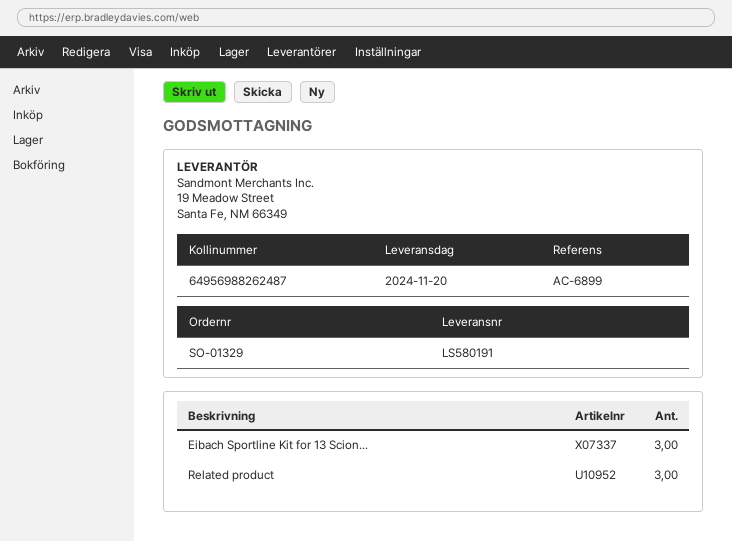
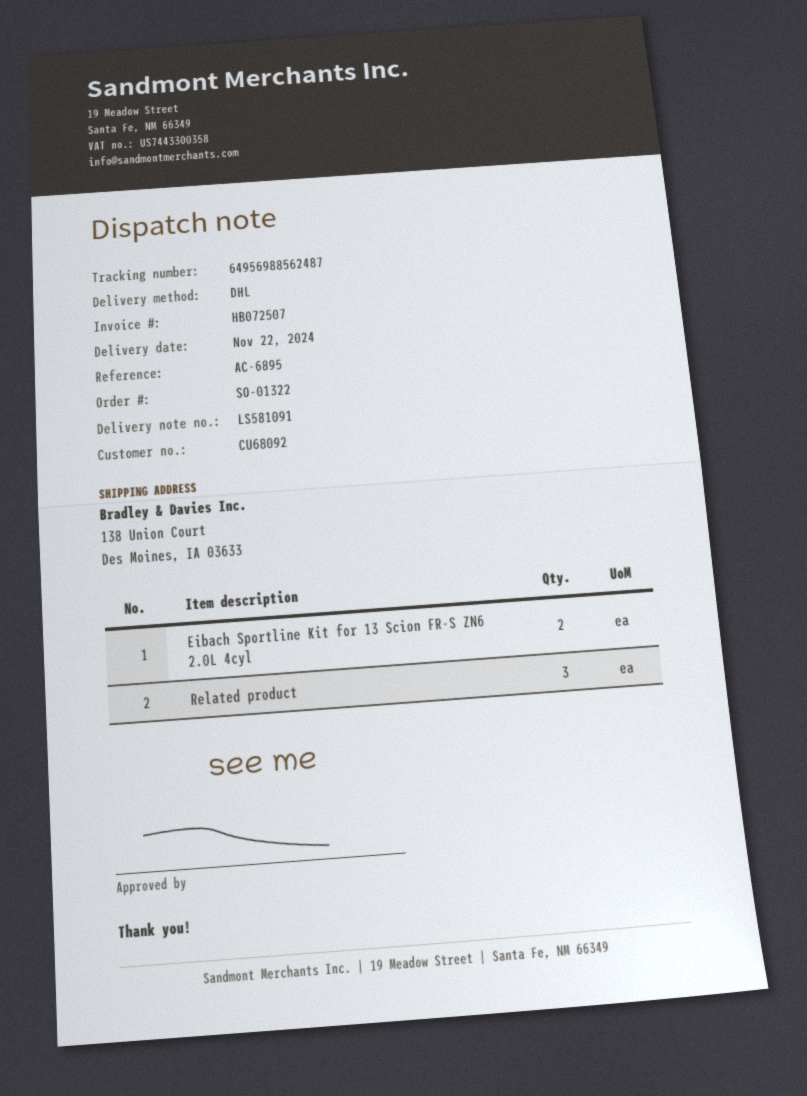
order number: SO-01329 -> SO-01322
delivery note number: LS580191 -> LS581091
delivery date: 2024-11-20 -> 2024-11-22
reference: AC-6899 -> AC-6895
tracking number: 64956988262487 -> 64956988562487
Eibach Sportline Kit for 13 Scion...: 3 -> 2

